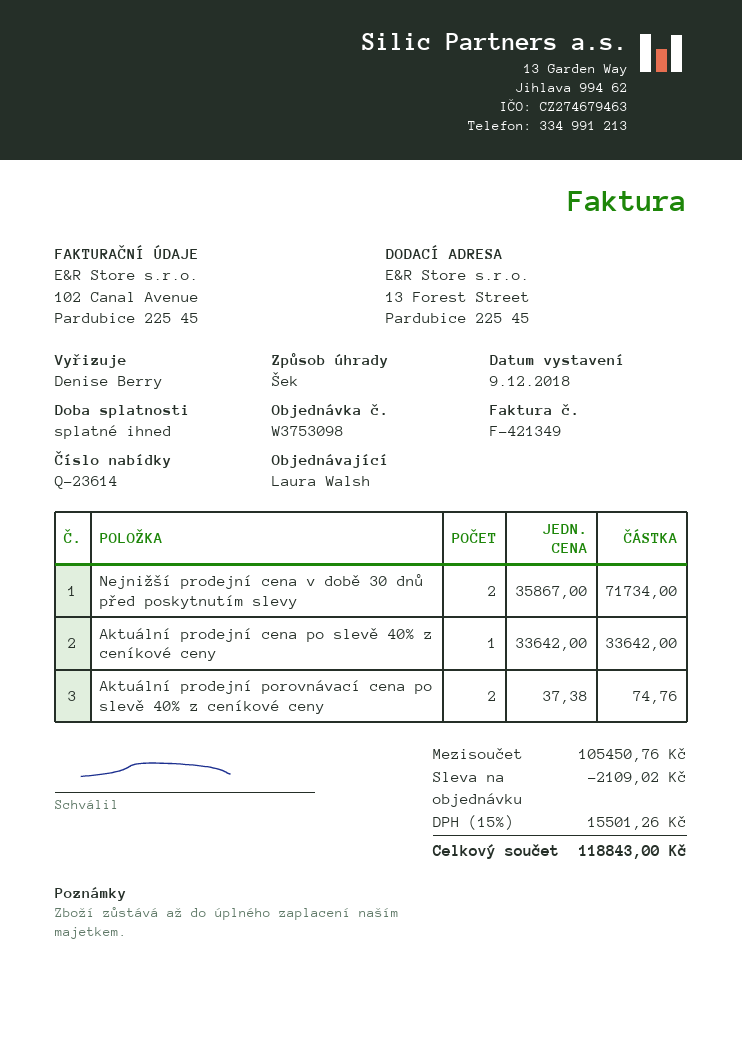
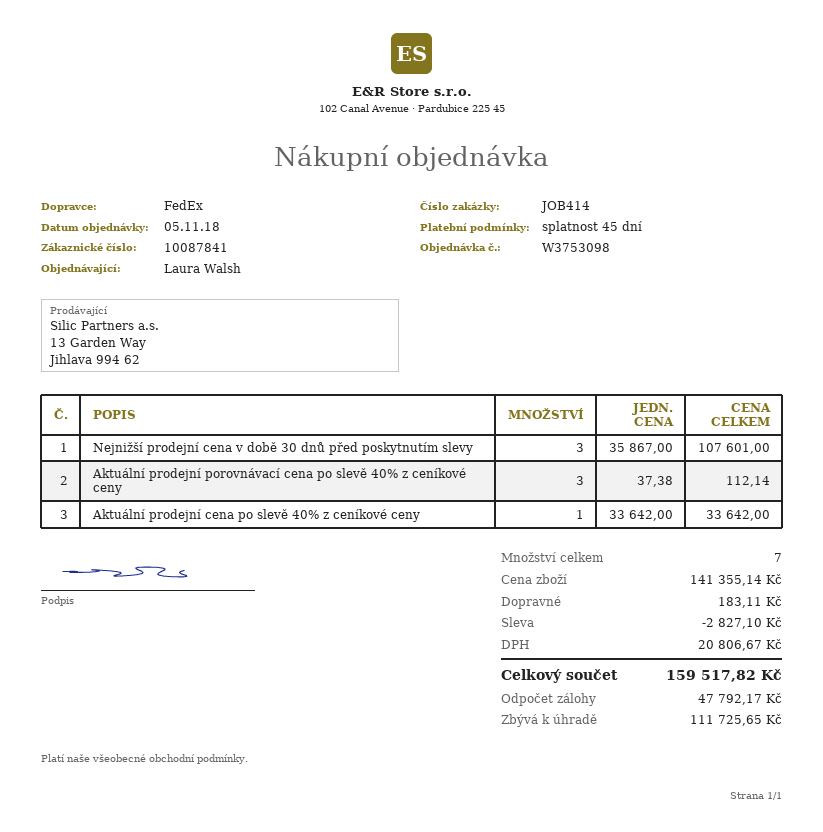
payment terms: on receipt -> 45 days
Nejnižší prodejní cena v době 30 dnů před poskytnutím slevy: 2 x 35867.00 = 71734.00 -> 3 x 35867.00 = 107601.00
Aktuální prodejní porovnávací cena po slevě 40% z ceníkové ceny: 2 x 37.38 = 74.76 -> 3 x 37.38 = 112.14
subtotal: 105450.76 -> 141355.14
discount: 2109.02 -> 2827.10
shipping: none -> 183.11
tax: 15501.26 -> 20806.67
total: 118843.00 -> 159517.82

